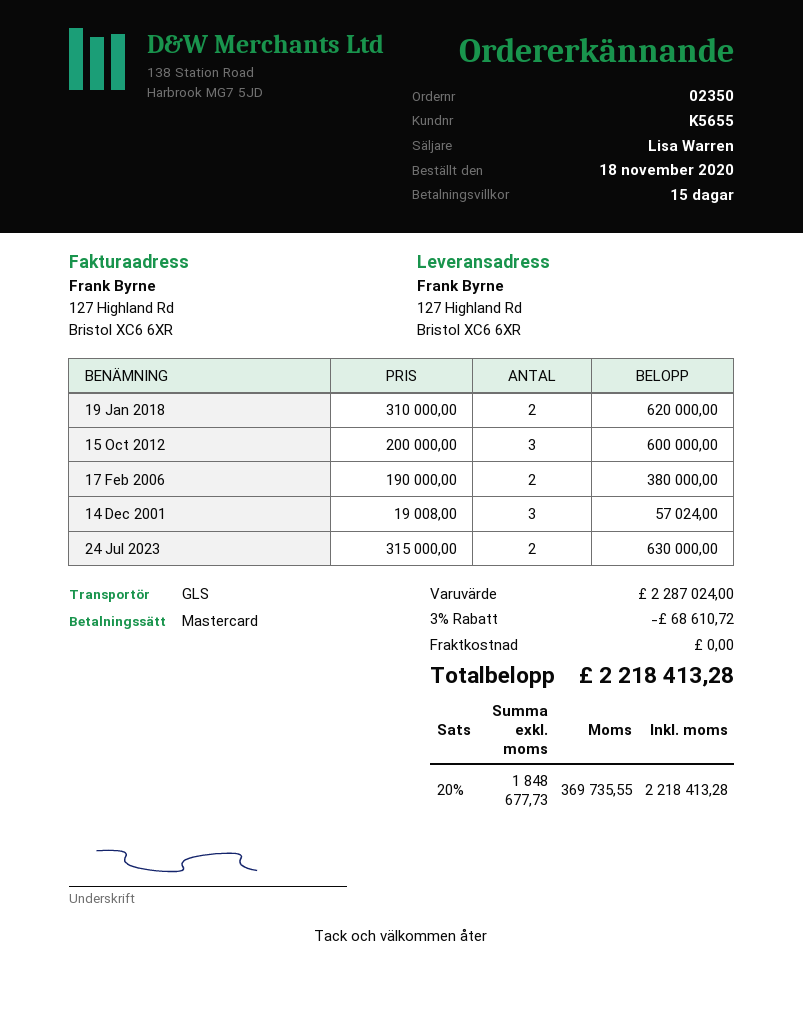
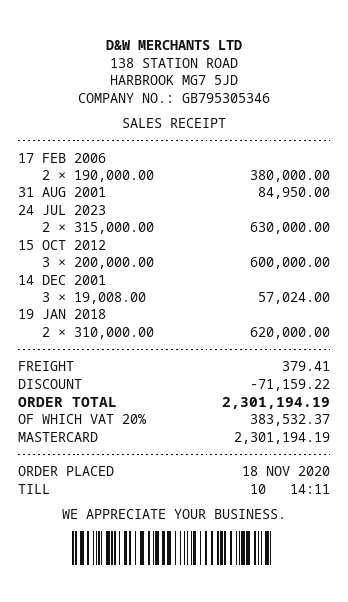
31 AUG 2001: none -> 1 x 84950.00 = 84950.00
discount: 68610.72 -> 71159.22
shipping: 0.00 -> 379.41
tax: 20% = 369735.55 -> 20% = 383532.37
total: 2218413.28 -> 2301194.19

